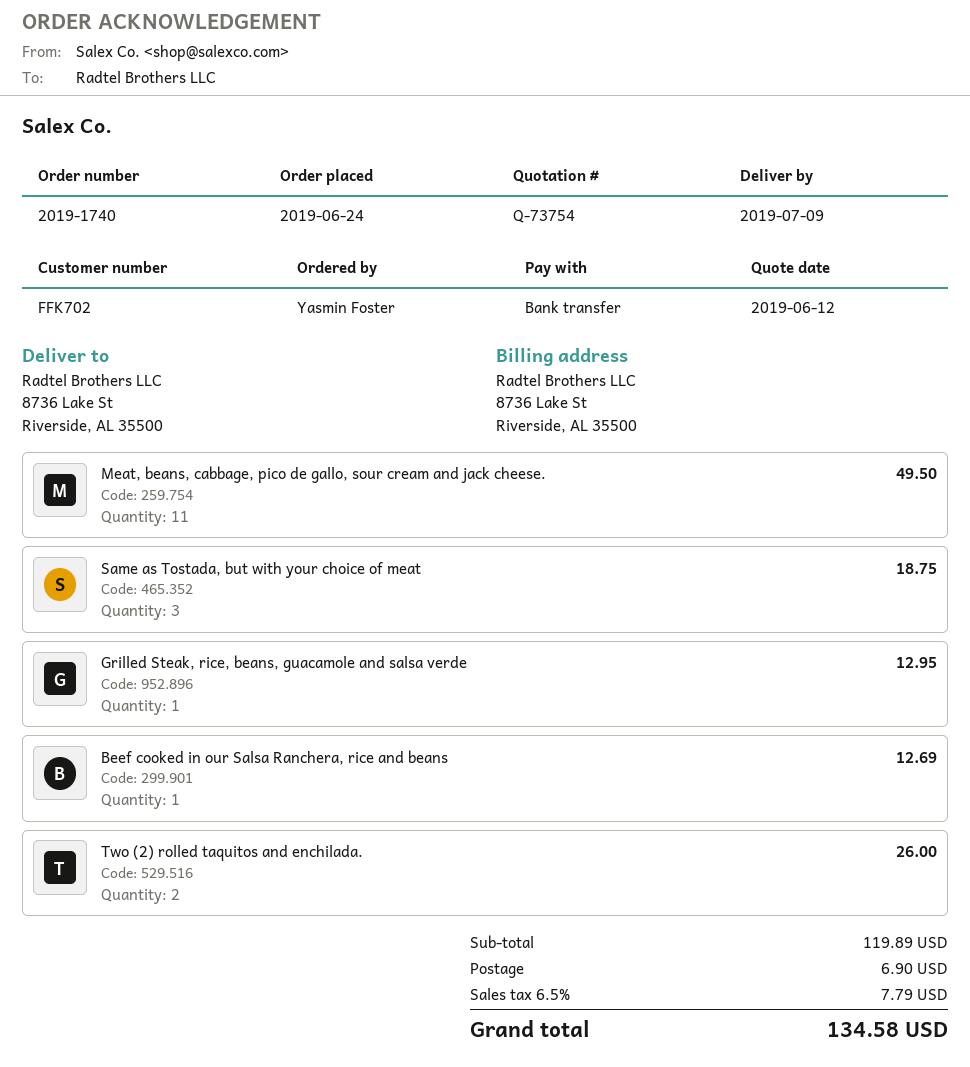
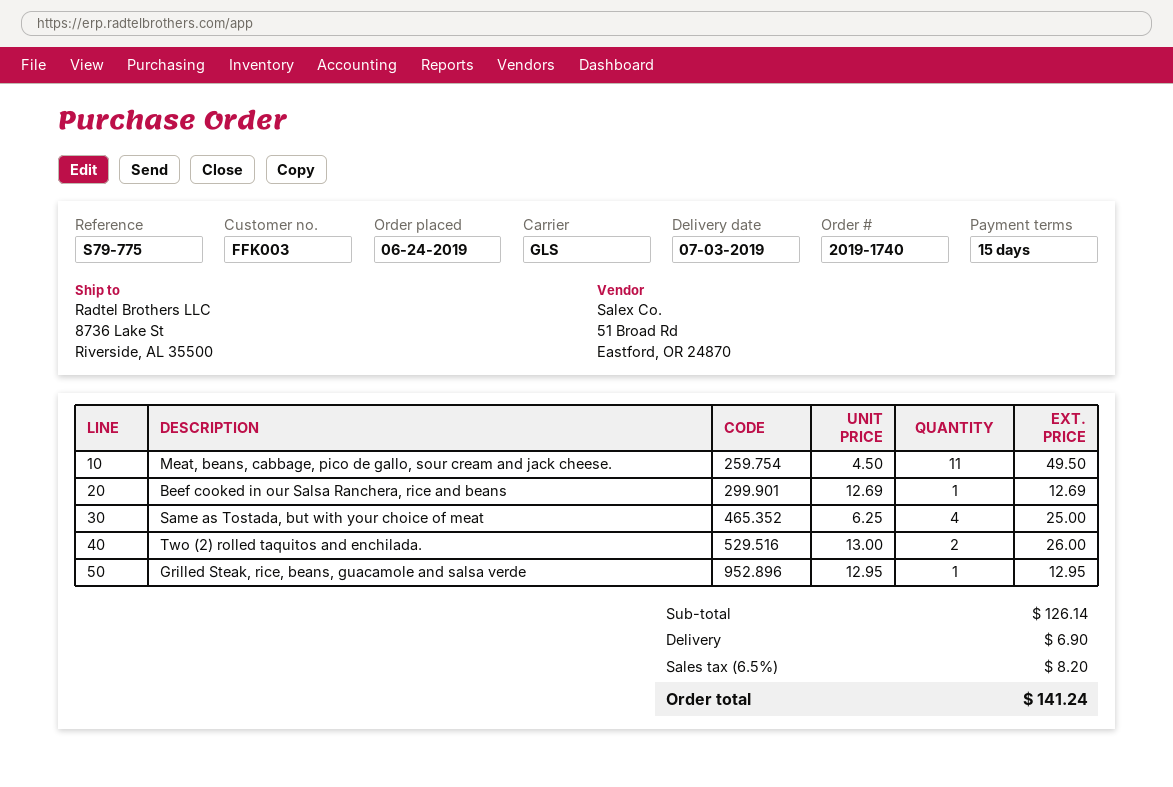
delivery date: 2019-07-09 -> 2019-07-03
customer number: FFK702 -> FFK003
Same as Tostada, but with your choice of meat: 3 for 18.75 -> 4 for 25.00
subtotal: 119.89 -> 126.14
tax: 6.5% = 7.79 -> 6.5% = 8.20
total: 134.58 -> 141.24

